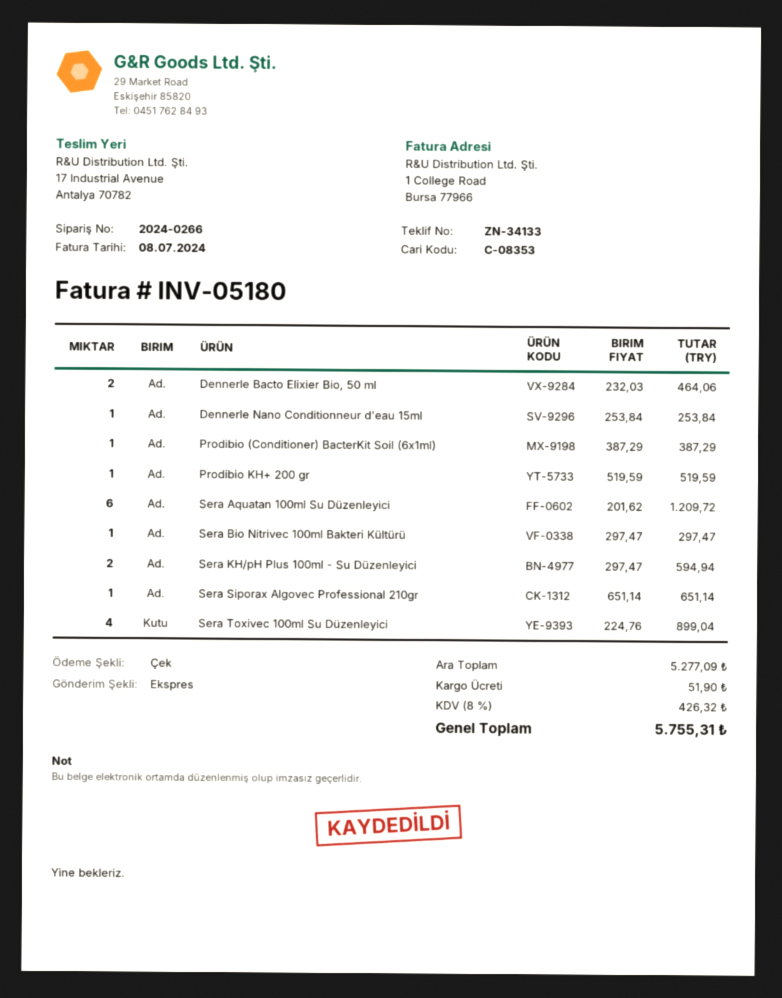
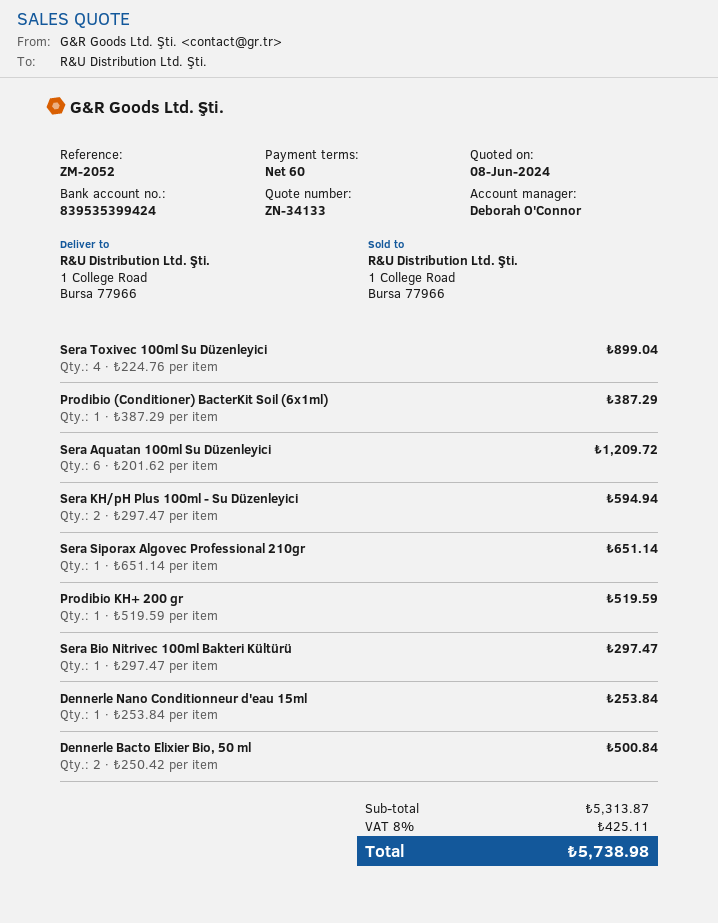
ship to: 17 Industrial Avenue, Antalya 70782 -> 1 College Road, Bursa 77966
Dennerle Bacto Elixier Bio, 50 ml: 2 x 232.03 = 464.06 -> 2 x 250.42 = 500.84
subtotal: 5277.09 -> 5313.87
shipping: 51.90 -> none
tax: 8% = 426.32 -> 8% = 425.11
total: 5755.31 -> 5738.98

